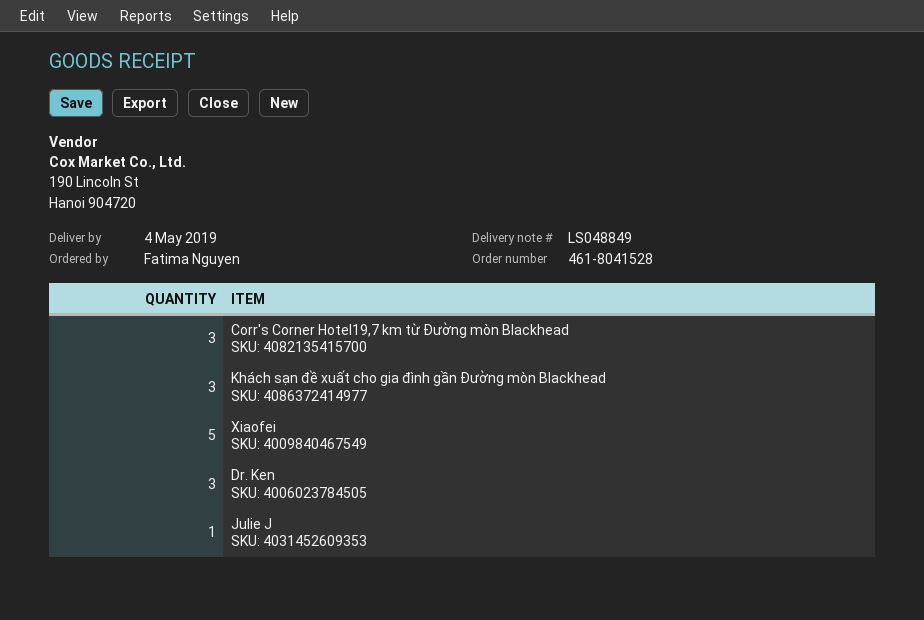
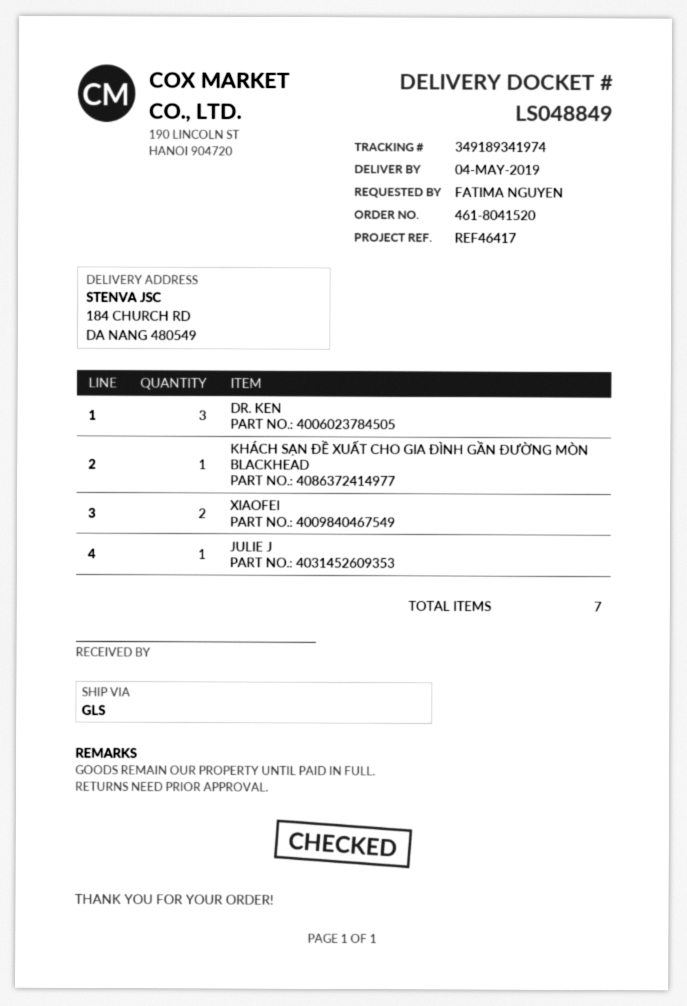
order number: 461-8041528 -> 461-8041520
Corr's Corner Hotel19,7 km từ Đường mòn Blackhead: 3 -> none
Khách sạn đề xuất cho gia đình gần Đường mòn Blackhead: 3 -> 1
Xiaofei: 5 -> 2

